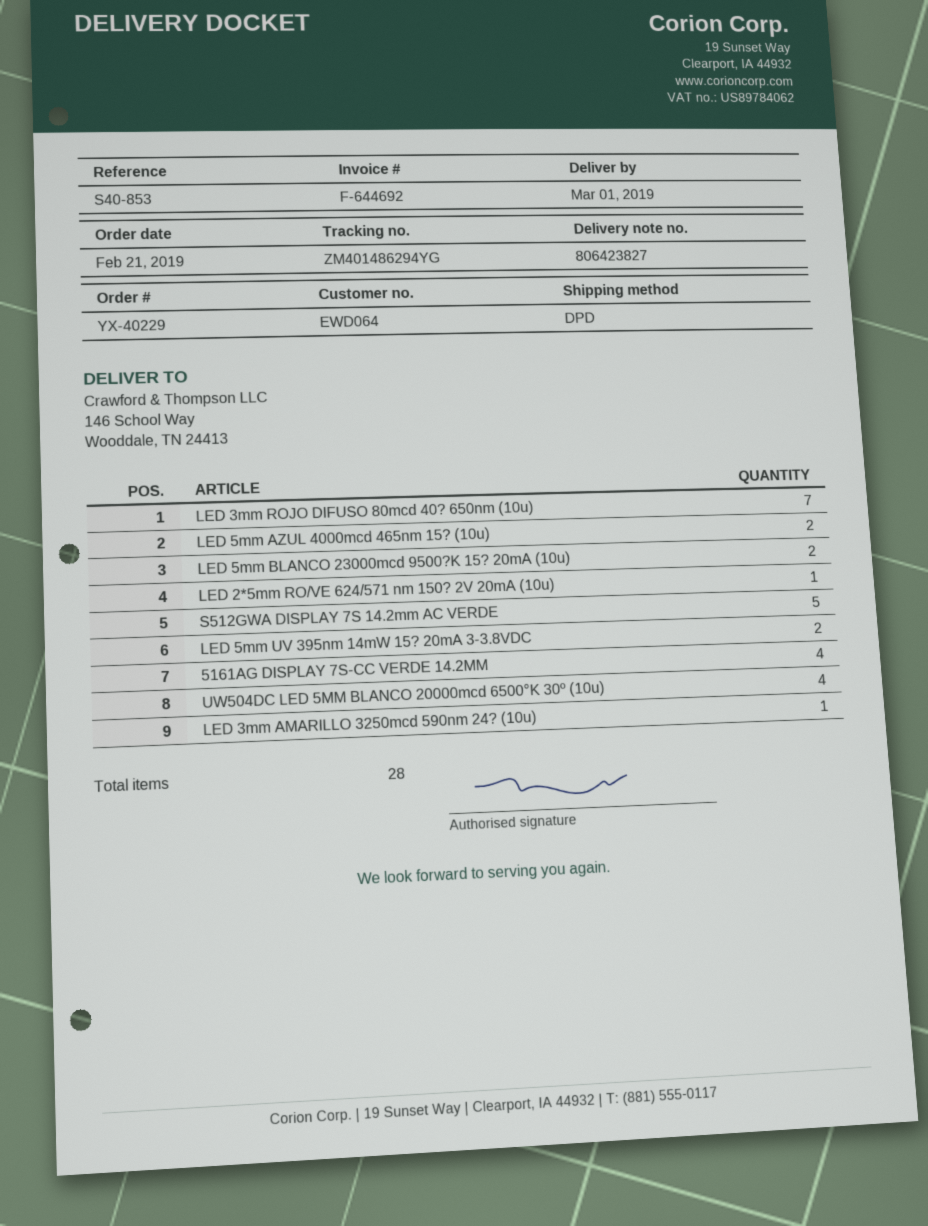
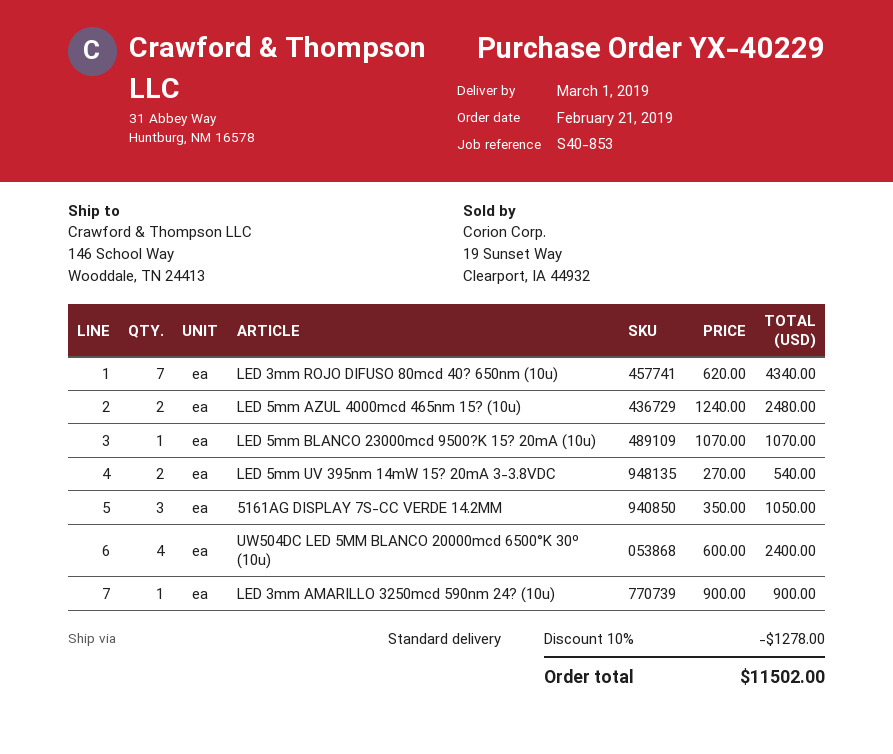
shipping method: DPD -> standard
LED 5mm BLANCO 23000mcd 9500?K 15? 20mA (10u): 2 -> 1
LED 2*5mm RO/VE 624/571 nm 150? 2V 20mA (10u): 1 -> none
S512GWA DISPLAY 7S 14.2mm AC VERDE: 5 -> none
5161AG DISPLAY 7S-CC VERDE 14.2MM: 4 -> 3

